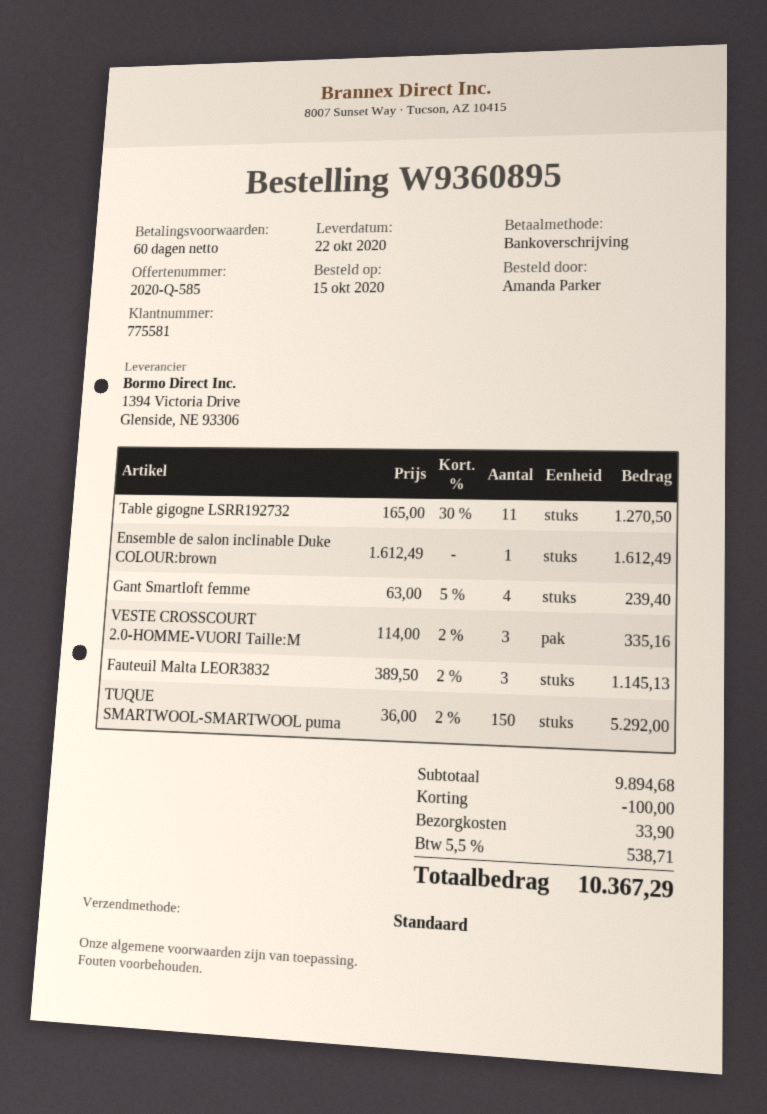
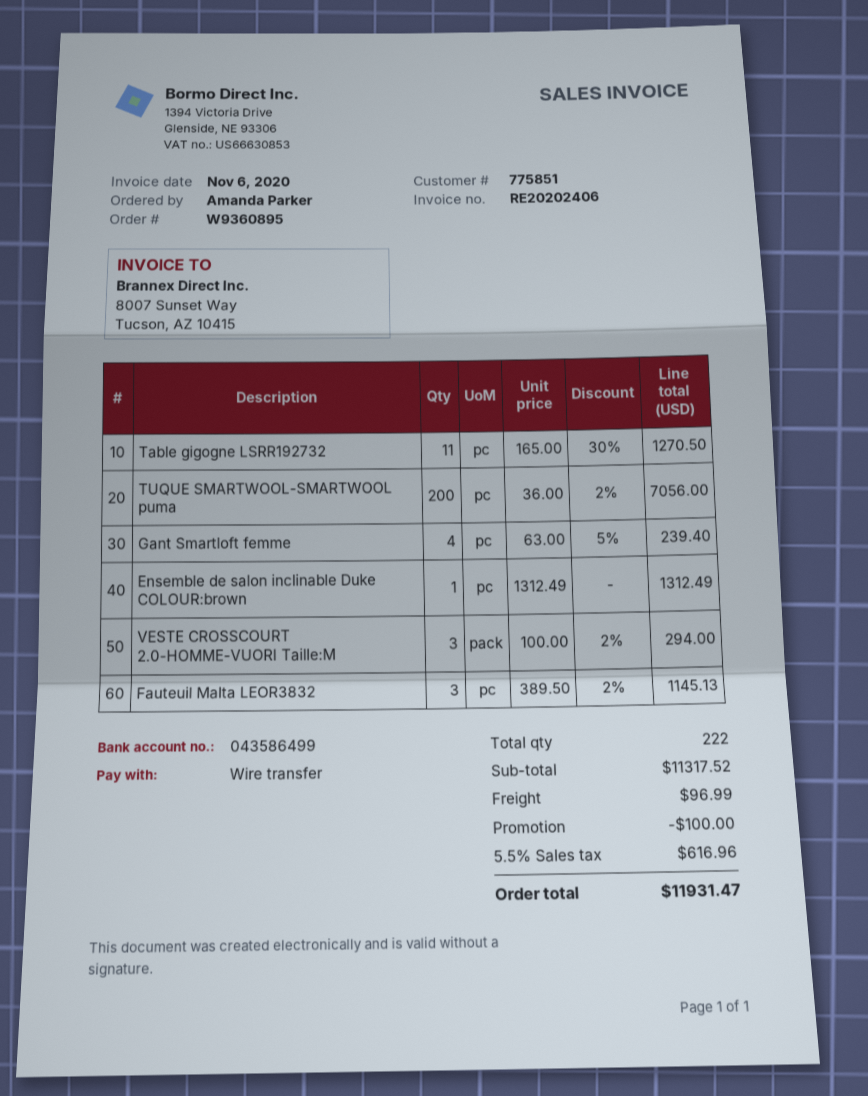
customer number: 775581 -> 775851
Ensemble de salon inclinable Duke COLOUR:brown: 1 x 1612.49 = 1612.49 -> 1 x 1312.49 = 1312.49
VESTE CROSSCOURT 2.0-HOMME-VUORI Taille:M: 3 x 114.00 - 2% = 335.16 -> 3 x 100.00 - 2% = 294.00
TUQUE SMARTWOOL-SMARTWOOL puma: 150 x 36.00 - 2% = 5292.00 -> 200 x 36.00 - 2% = 7056.00
subtotal: 9894.68 -> 11317.52
shipping: 33.90 -> 96.99
tax: 5.5% = 538.71 -> 5.5% = 616.96
total: 10367.29 -> 11931.47

